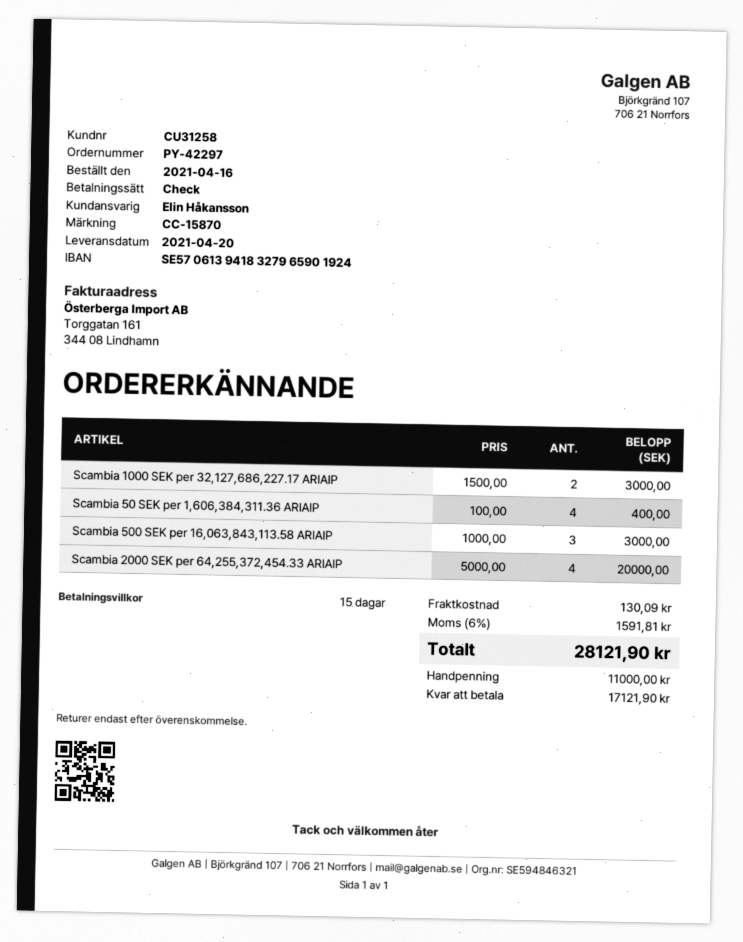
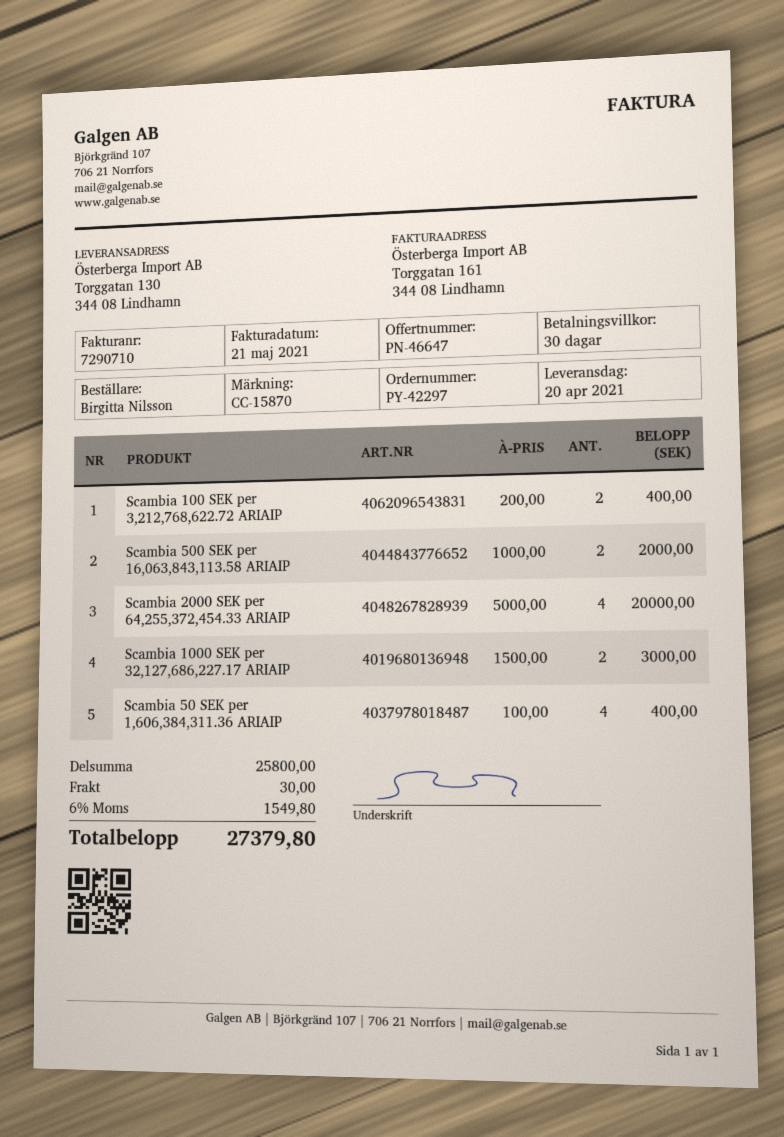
payment terms: 15 days -> 30 days
Scambia 500 SEK per 16,063,843,113.58 ARIAIP: 3 x 1000.00 = 3000.00 -> 2 x 1000.00 = 2000.00
Scambia 100 SEK per 3,212,768,622.72 ARIAIP: none -> 2 x 200.00 = 400.00
shipping: 130.09 -> 30.00
tax: 6% = 1591.81 -> 6% = 1549.80
total: 28121.90 -> 27379.80

